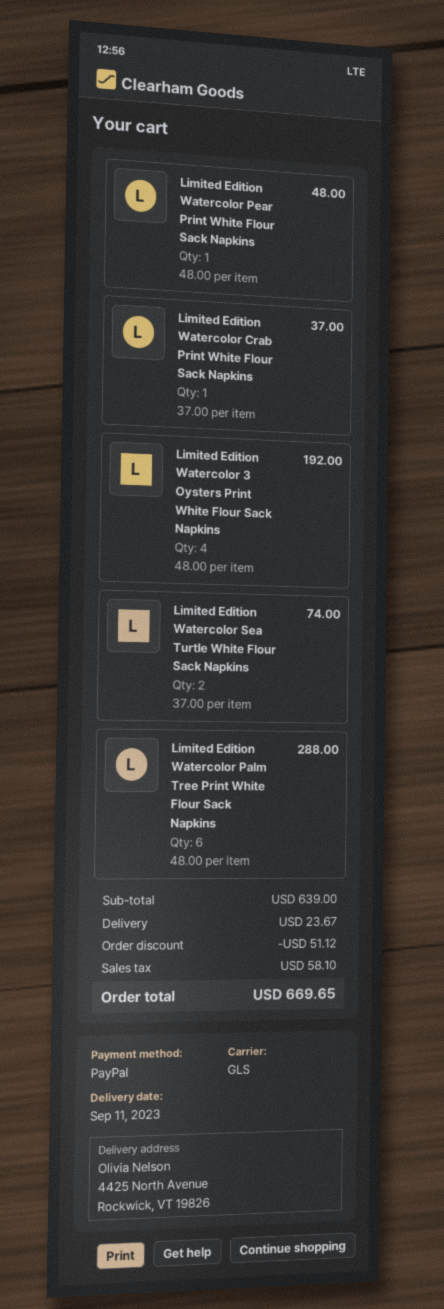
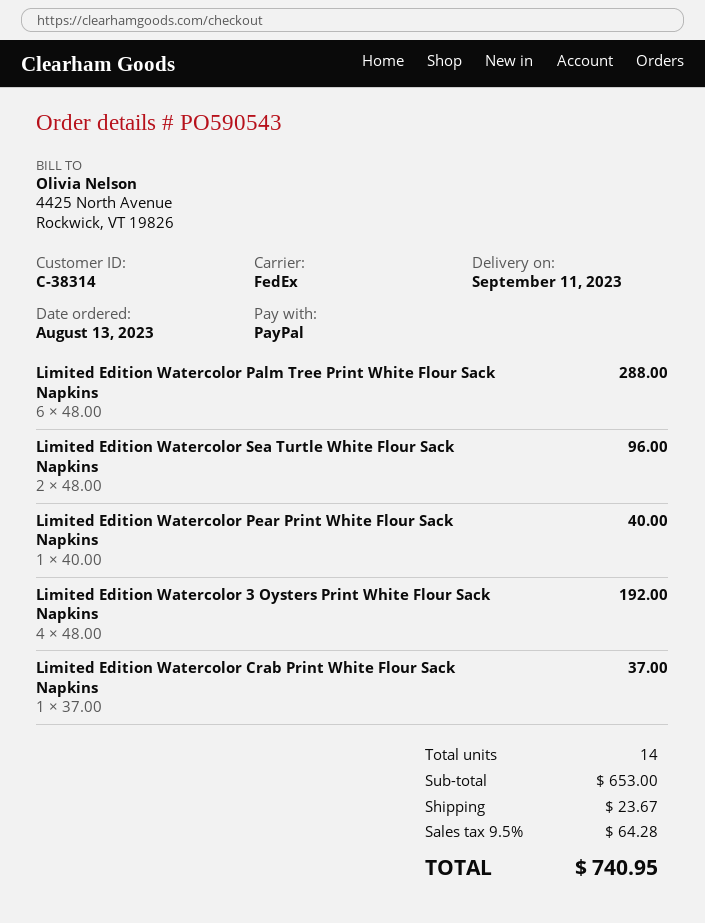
shipping method: GLS -> FedEx
Limited Edition Watercolor Pear Print White Flour Sack Napkins: 1 x 48.00 = 48.00 -> 1 x 40.00 = 40.00
Limited Edition Watercolor Sea Turtle White Flour Sack Napkins: 2 x 37.00 = 74.00 -> 2 x 48.00 = 96.00
subtotal: 639.00 -> 653.00
discount: 51.12 -> none
tax: 58.10 -> 64.28
total: 669.65 -> 740.95

